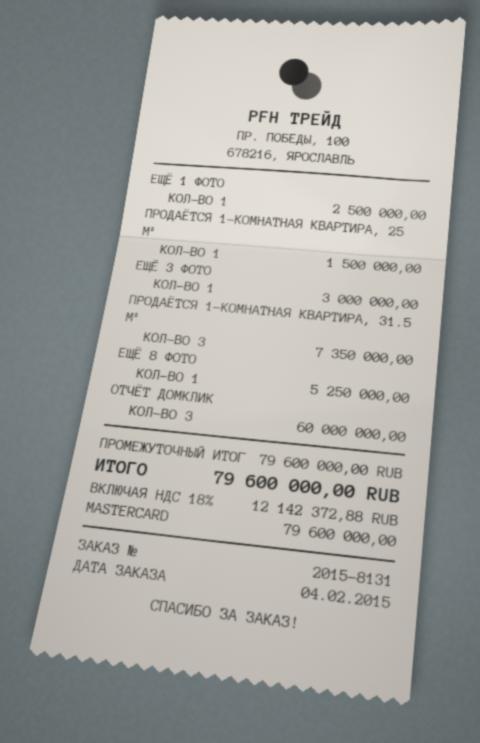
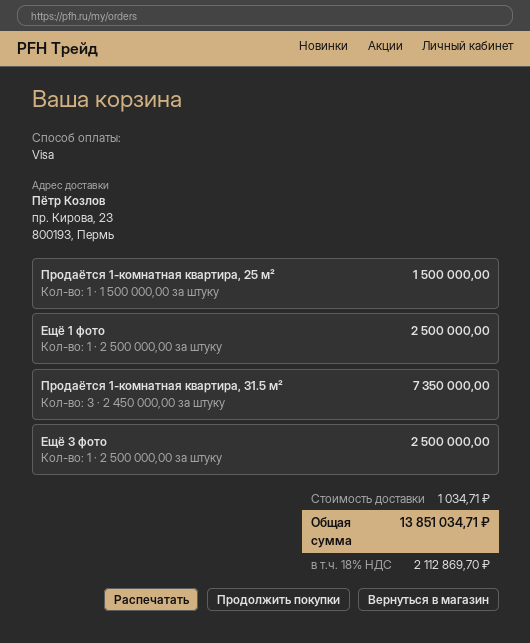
payment method: Mastercard -> Visa
ЕЩЁ 3 ФОТО: 1 for 3000000.00 -> 1 for 2500000.00
ЕЩЁ 8 ФОТО: 1 for 5250000.00 -> none
ОТЧЁТ ДОМКЛИК: 3 for 60000000.00 -> none
shipping: none -> 1034.71
tax: 18% = 12142372.88 -> 18% = 2112869.70
total: 79600000.00 -> 13851034.71

